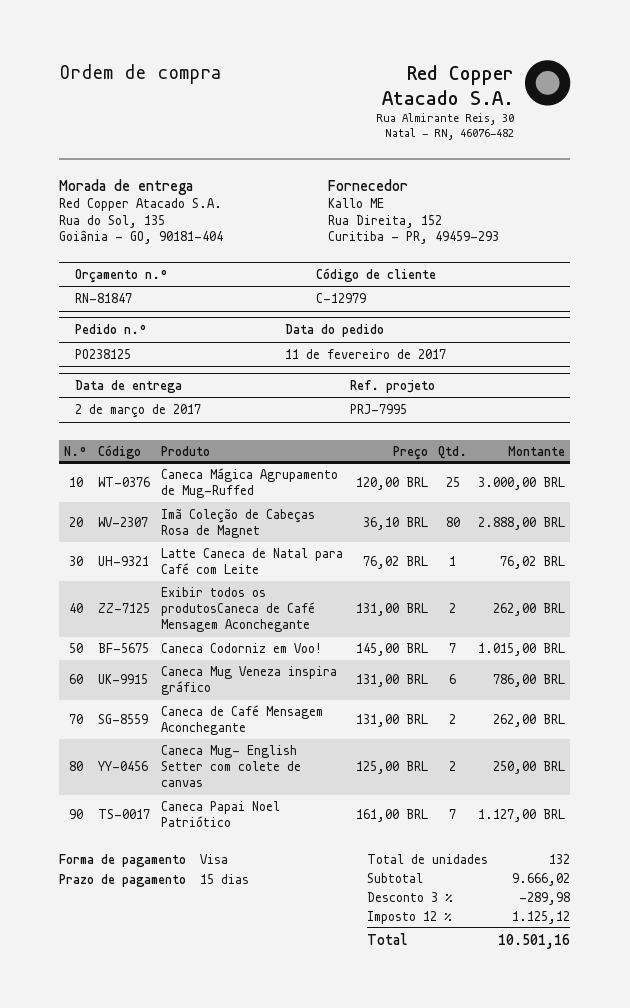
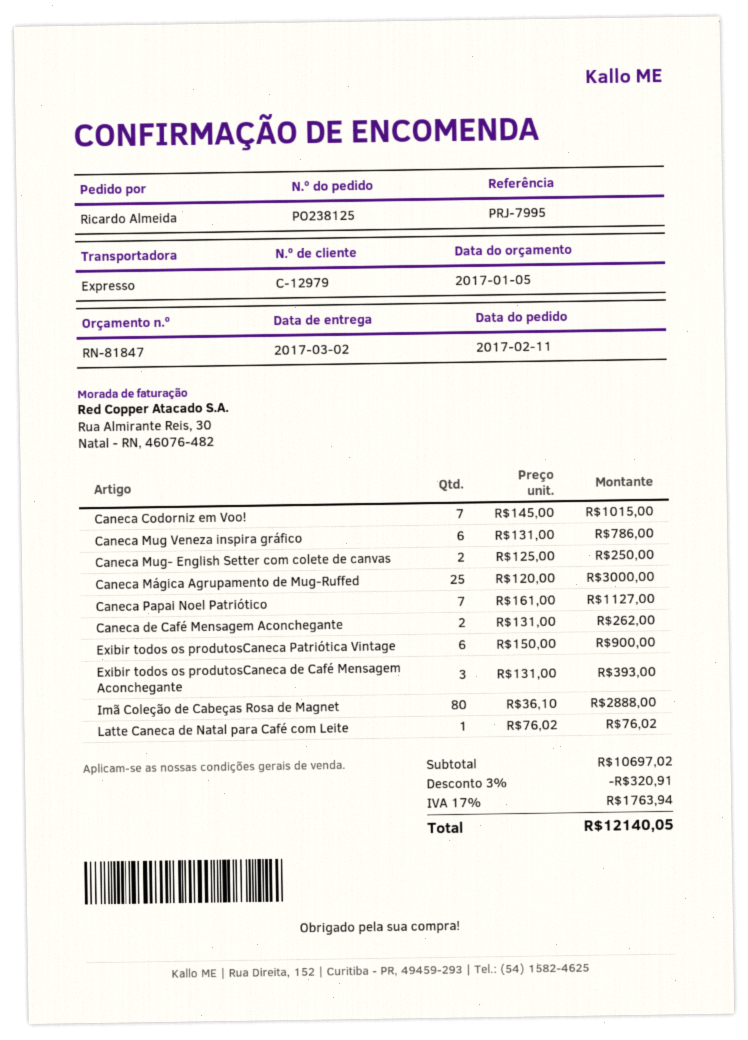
Exibir todos os produtosCaneca de Café Mensagem Aconchegante: 2 x 131.00 = 262.00 -> 3 x 131.00 = 393.00
Exibir todos os produtosCaneca Patriótica Vintage: none -> 6 x 150.00 = 900.00
subtotal: 9666.02 -> 10697.02
discount: 3% = 289.98 -> 3% = 320.91
tax: 12% = 1125.12 -> 17% = 1763.94
total: 10501.16 -> 12140.05

